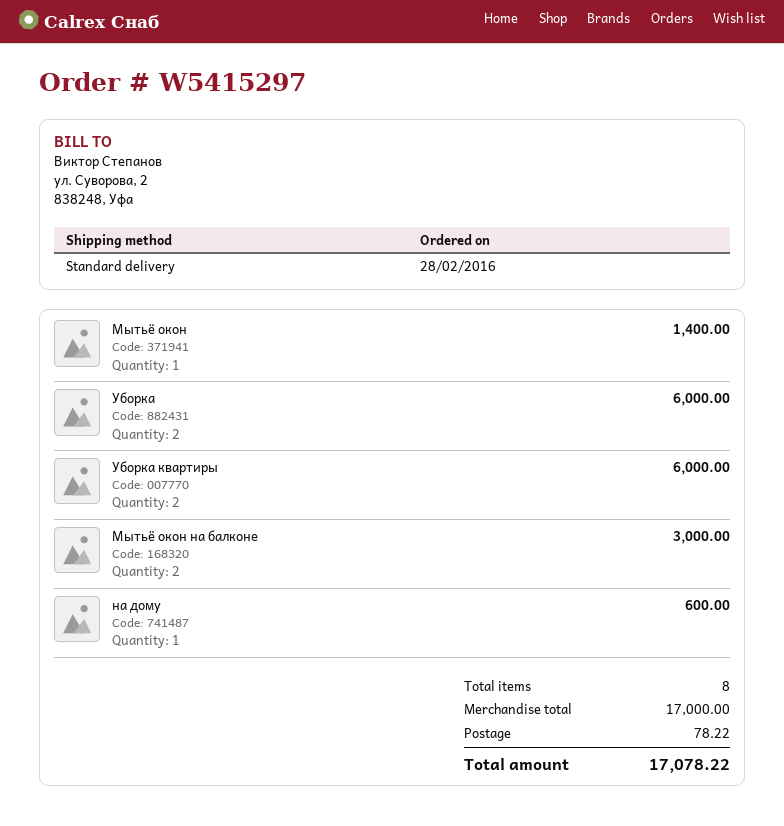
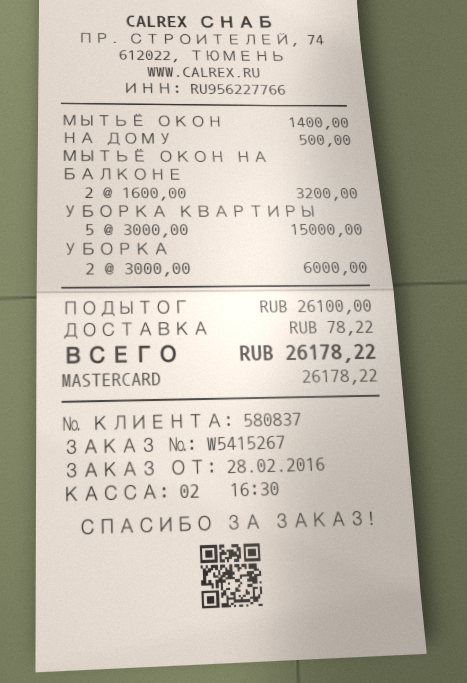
order number: W5415297 -> W5415267
Уборка квартиры: 2 for 6000.00 -> 5 for 15000.00
Мытьё окон на балконе: 2 for 3000.00 -> 2 for 3200.00
на дому: 1 for 600.00 -> 1 for 500.00
subtotal: 17000.00 -> 26100.00
total: 17078.22 -> 26178.22

